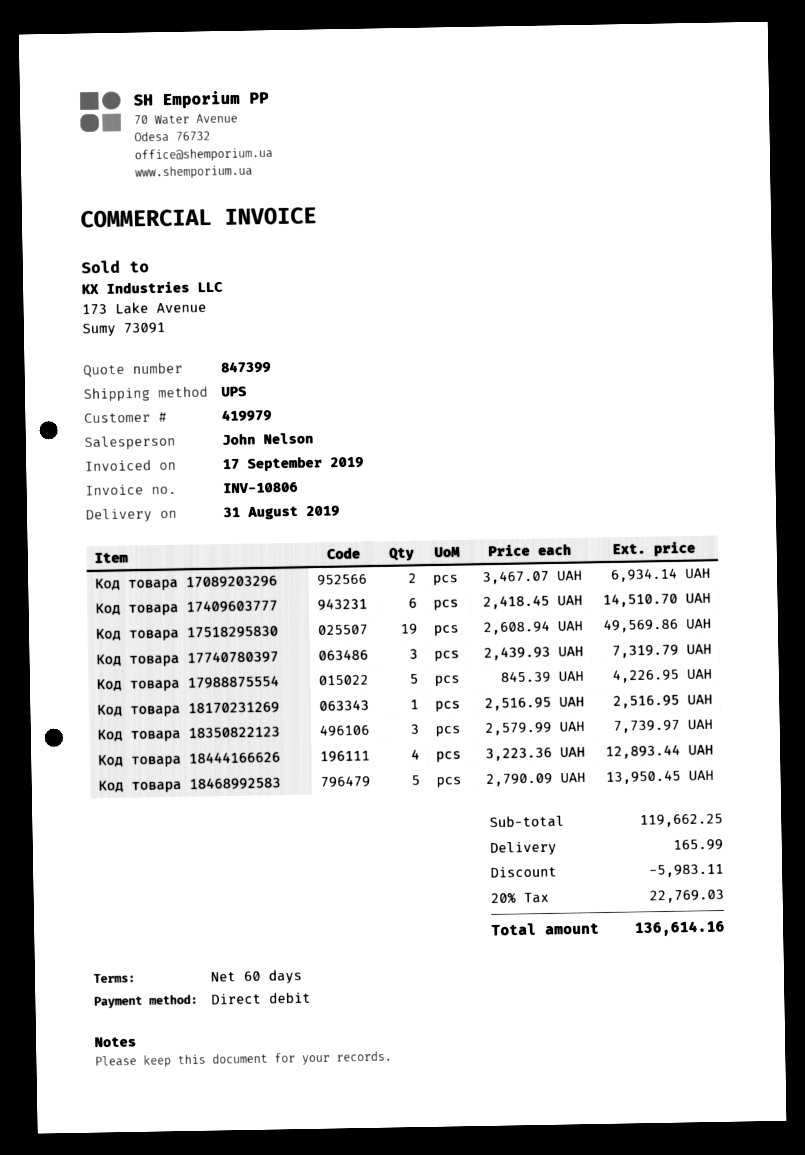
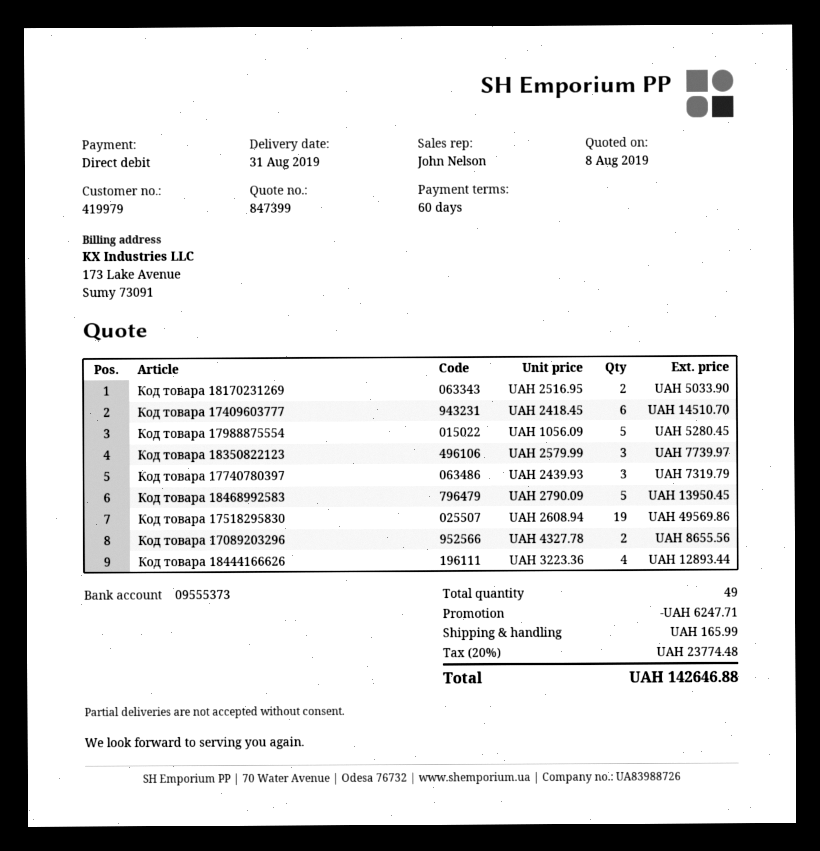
Код товара 17089203296: 2 x 3467.07 = 6934.14 -> 2 x 4327.78 = 8655.56
Код товара 17988875554: 5 x 845.39 = 4226.95 -> 5 x 1056.09 = 5280.45
Код товара 18170231269: 1 x 2516.95 = 2516.95 -> 2 x 2516.95 = 5033.90
discount: 5983.11 -> 6247.71
tax: 20% = 22769.03 -> 20% = 23774.48
total: 136614.16 -> 142646.88

